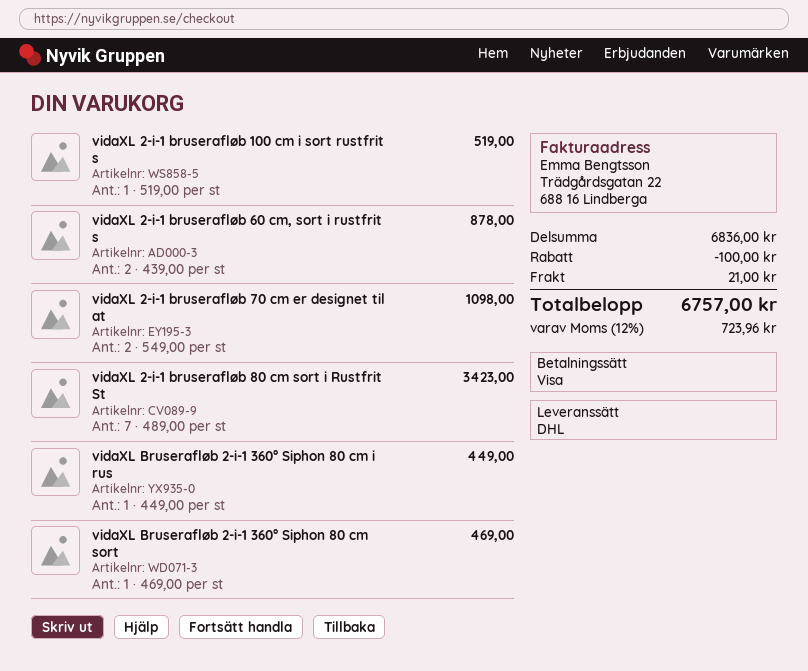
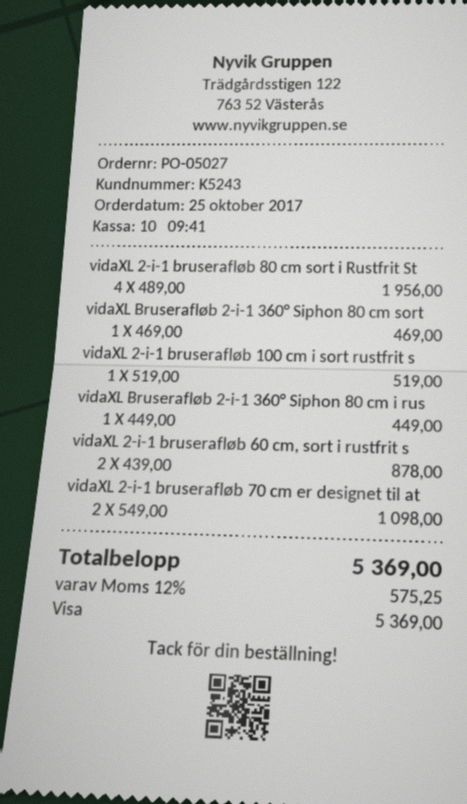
vidaXL 2-i-1 bruserafløb 80 cm sort i Rustfrit St: 7 x 489.00 = 3423.00 -> 4 x 489.00 = 1956.00
discount: 100.00 -> none
shipping: 21.00 -> none
tax: 12% = 723.96 -> 12% = 575.25
total: 6757.00 -> 5369.00

